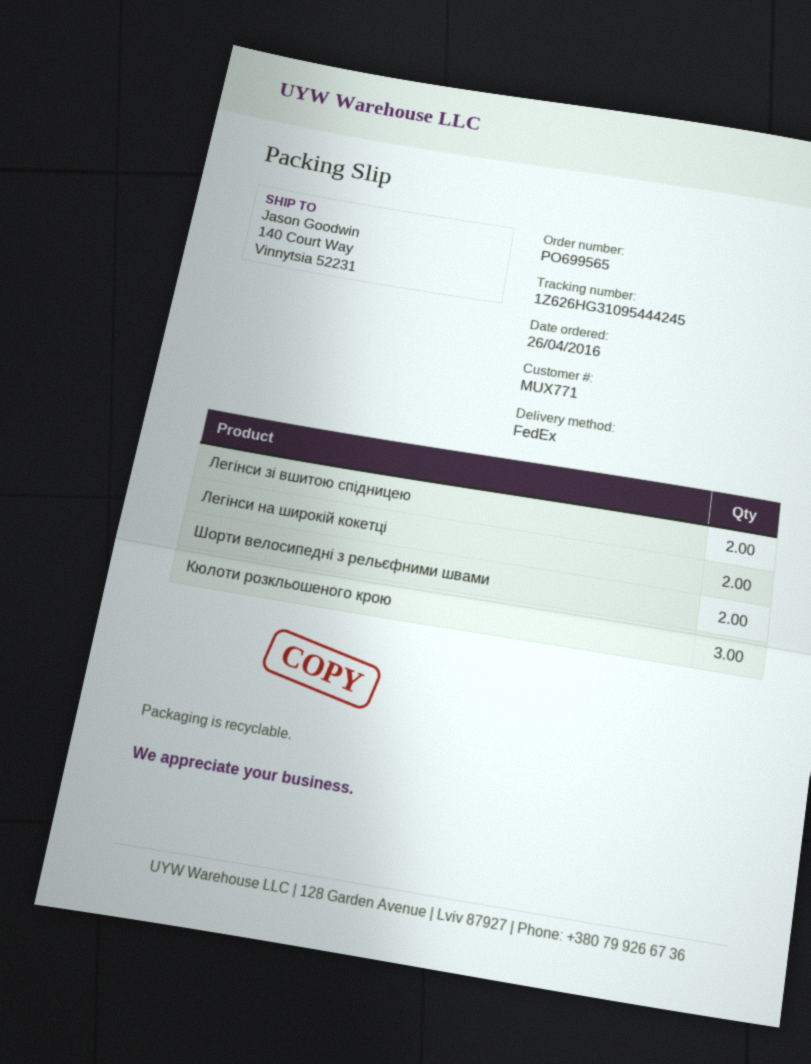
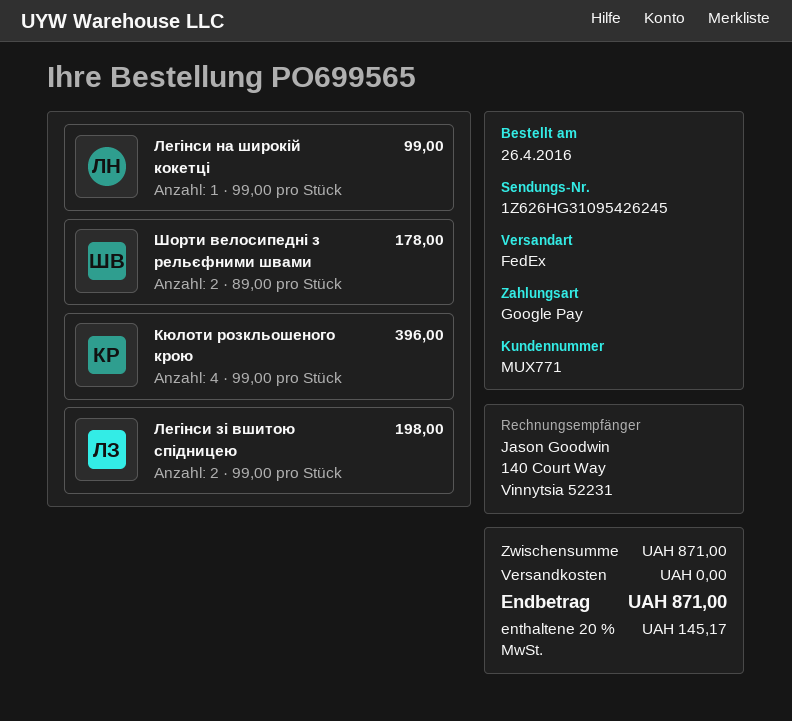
tracking number: 1Z626HG31095444245 -> 1Z626HG31095426245
Легінси на широкій кокетці: 2 -> 1
Кюлоти розкльошеного крою: 3 -> 4

